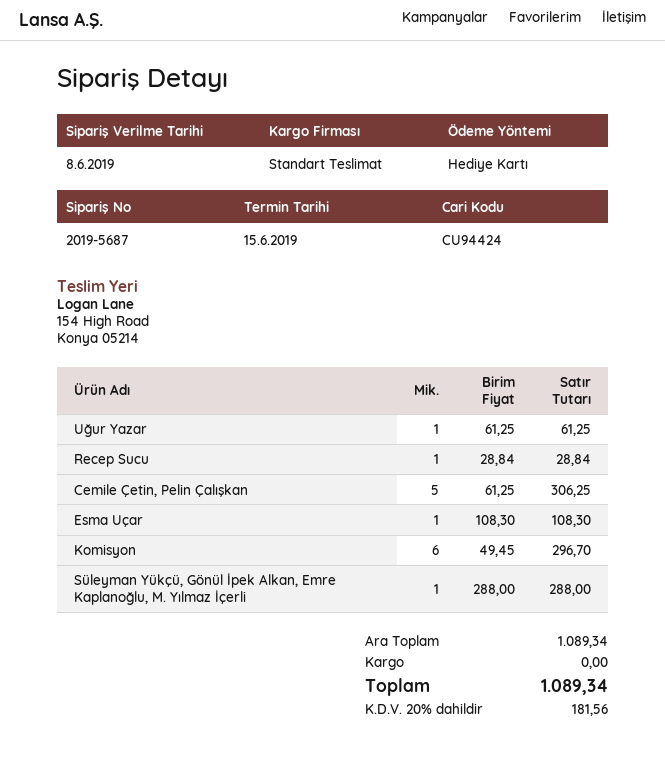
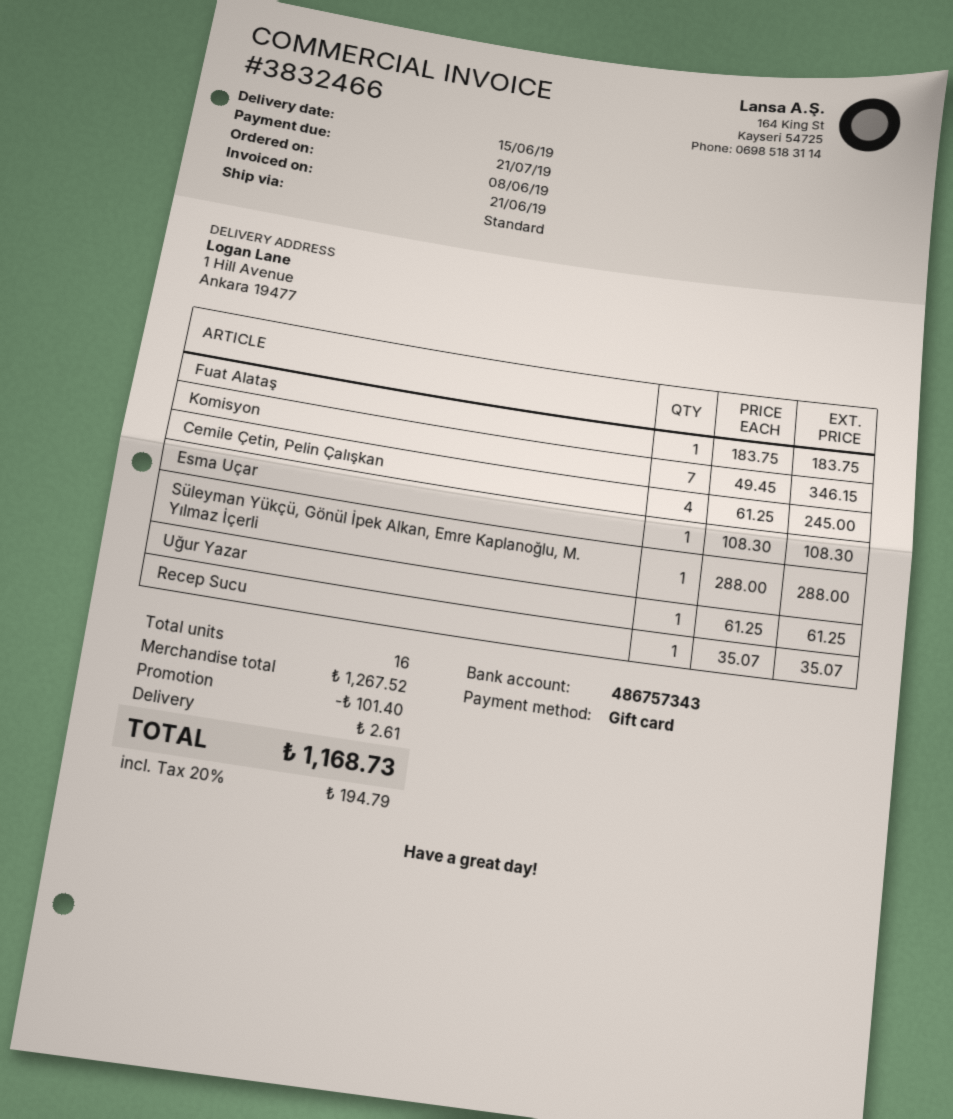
ship to: 154 High Road, Konya 05214 -> 1 Hill Avenue, Ankara 19477
Recep Sucu: 1 x 28.84 = 28.84 -> 1 x 35.07 = 35.07
Cemile Çetin, Pelin Çalışkan: 5 x 61.25 = 306.25 -> 4 x 61.25 = 245.00
Komisyon: 6 x 49.45 = 296.70 -> 7 x 49.45 = 346.15
Fuat Alataş: none -> 1 x 183.75 = 183.75
subtotal: 1089.34 -> 1267.52
discount: none -> 101.40
shipping: 0.00 -> 2.61
tax: 20% = 181.56 -> 20% = 194.79
total: 1089.34 -> 1168.73

